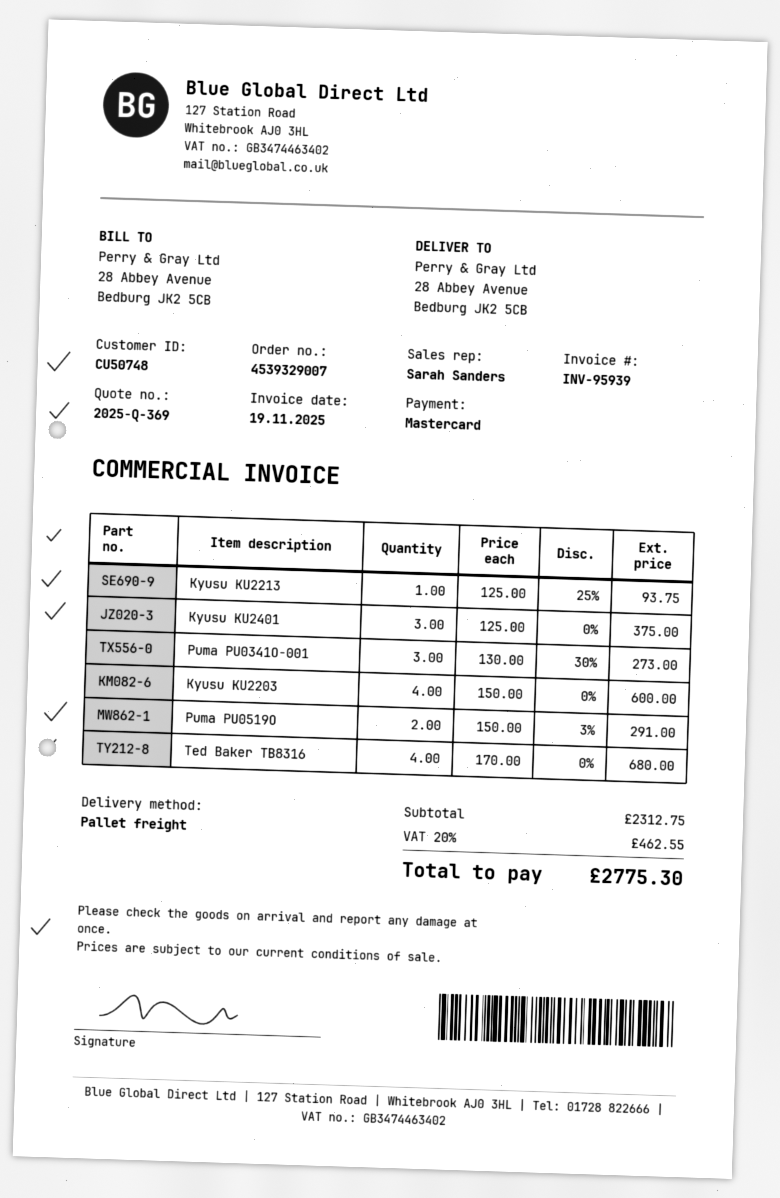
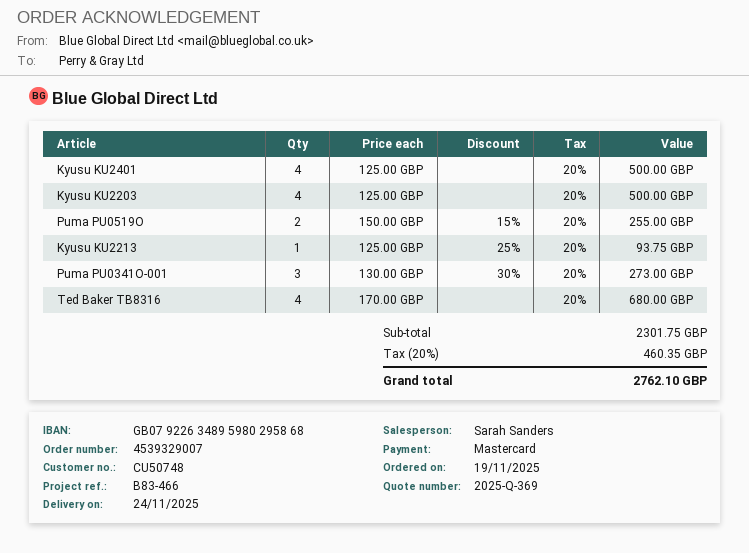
Kyusu KU2401: 3 x 125.00 = 375.00 -> 4 x 125.00 = 500.00
Kyusu KU2203: 4 x 150.00 = 600.00 -> 4 x 125.00 = 500.00
Puma PU0519O: 2 x 150.00 - 3% = 291.00 -> 2 x 150.00 - 15% = 255.00
subtotal: 2312.75 -> 2301.75
tax: 20% = 462.55 -> 20% = 460.35
total: 2775.30 -> 2762.10

